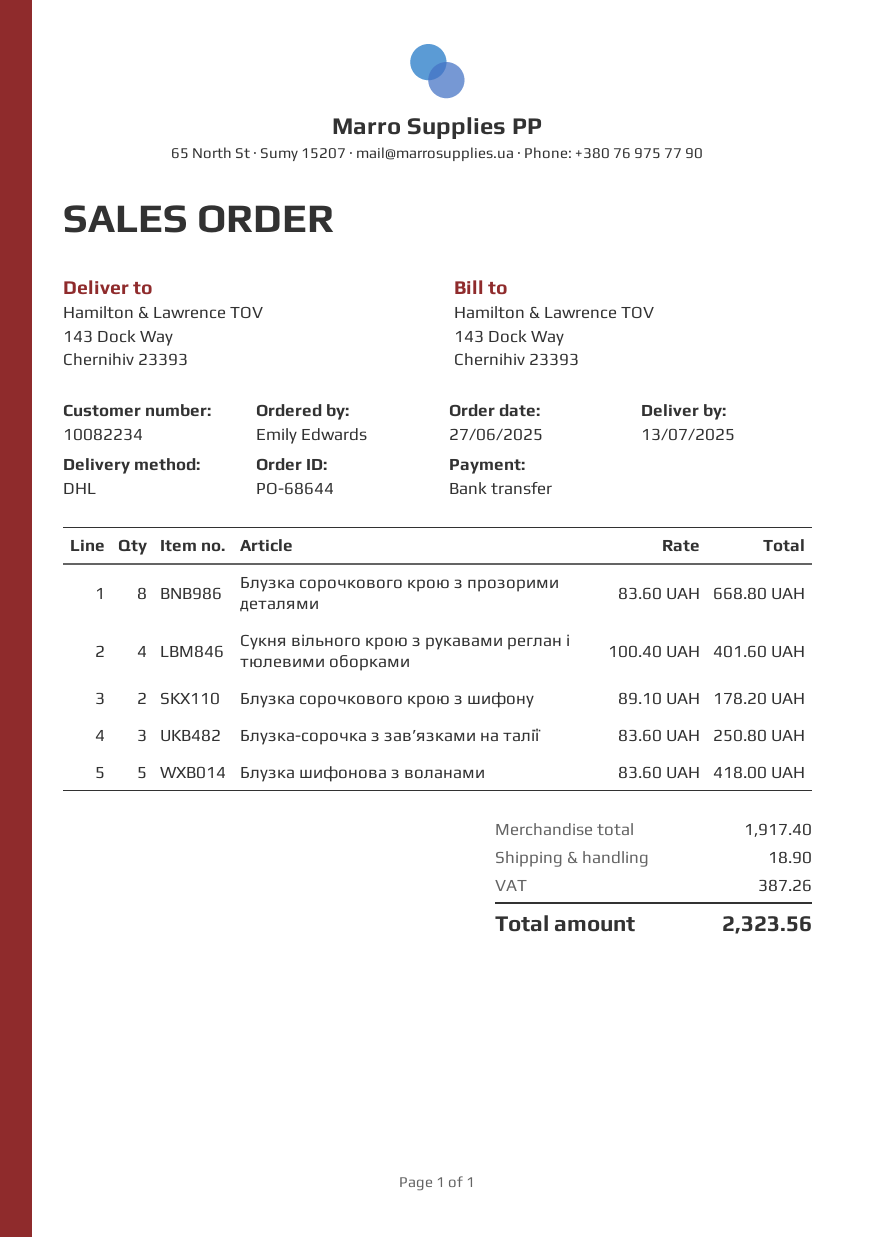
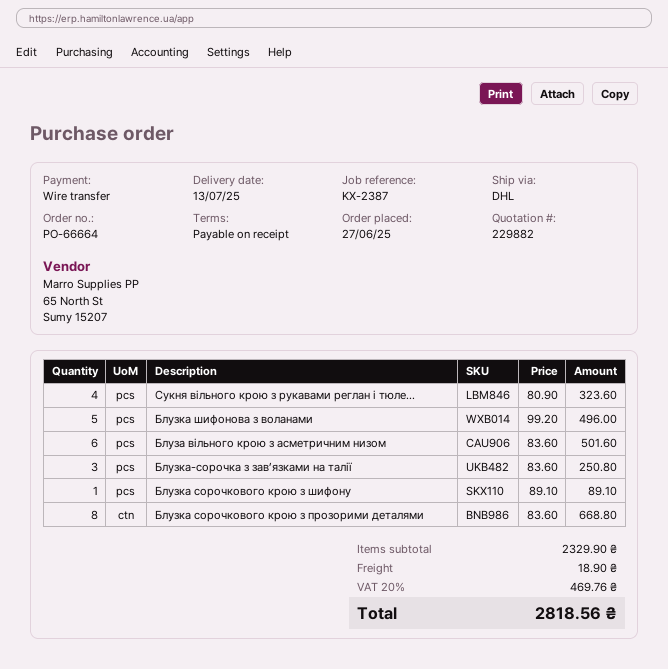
order number: PO-68644 -> PO-66664
Сукня вільного крою з рукавами реглан і тюлевими оборками: 4 x 100.40 = 401.60 -> 4 x 80.90 = 323.60
Блузка сорочкового крою з шифону: 2 x 89.10 = 178.20 -> 1 x 89.10 = 89.10
Блузка шифонова з воланами: 5 x 83.60 = 418.00 -> 5 x 99.20 = 496.00
Блуза вільного крою з асметричним низом: none -> 6 x 83.60 = 501.60
subtotal: 1917.40 -> 2329.90
tax: 387.26 -> 469.76
total: 2323.56 -> 2818.56

